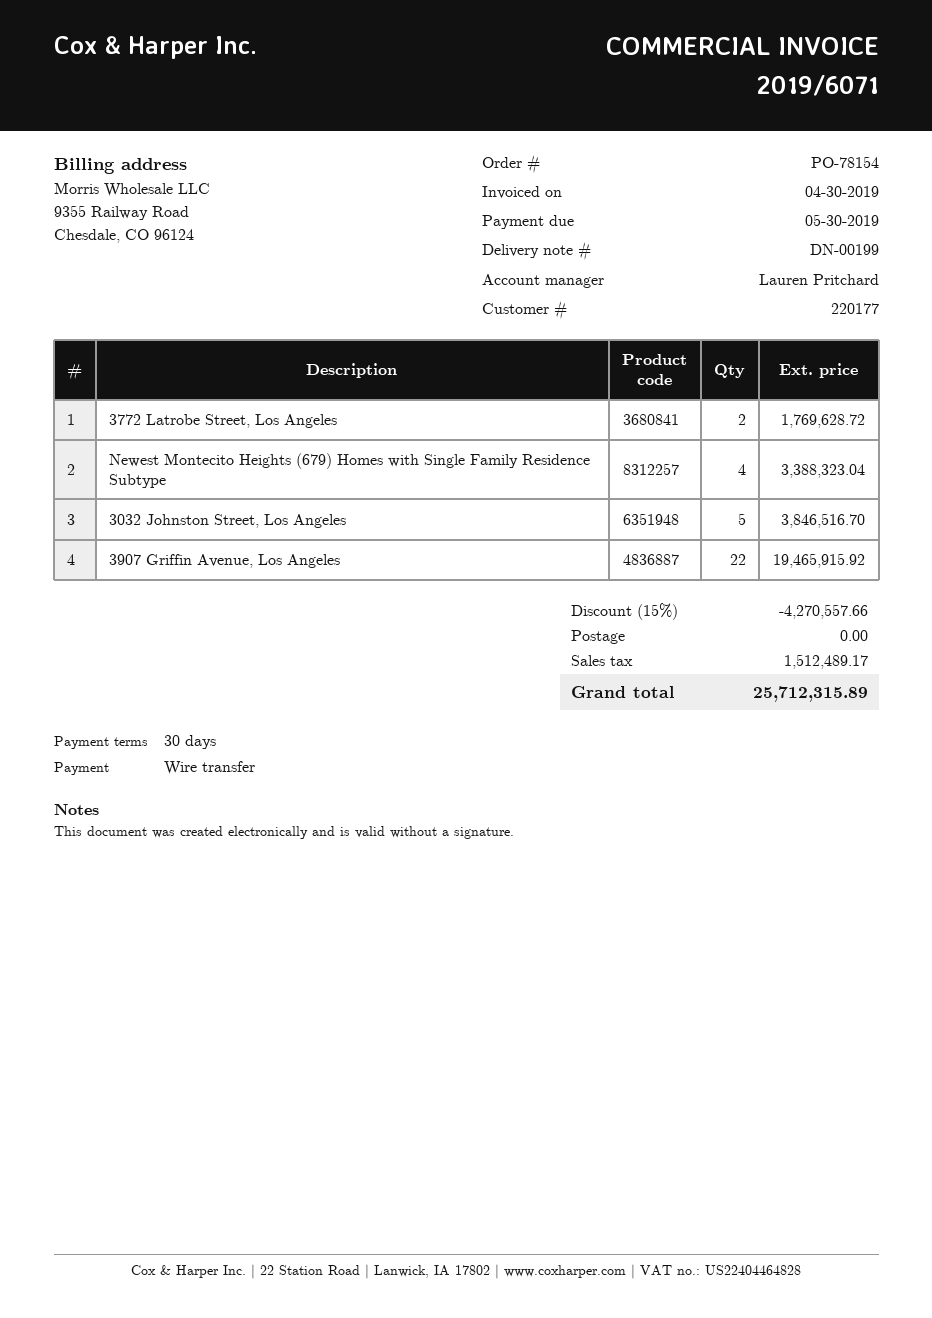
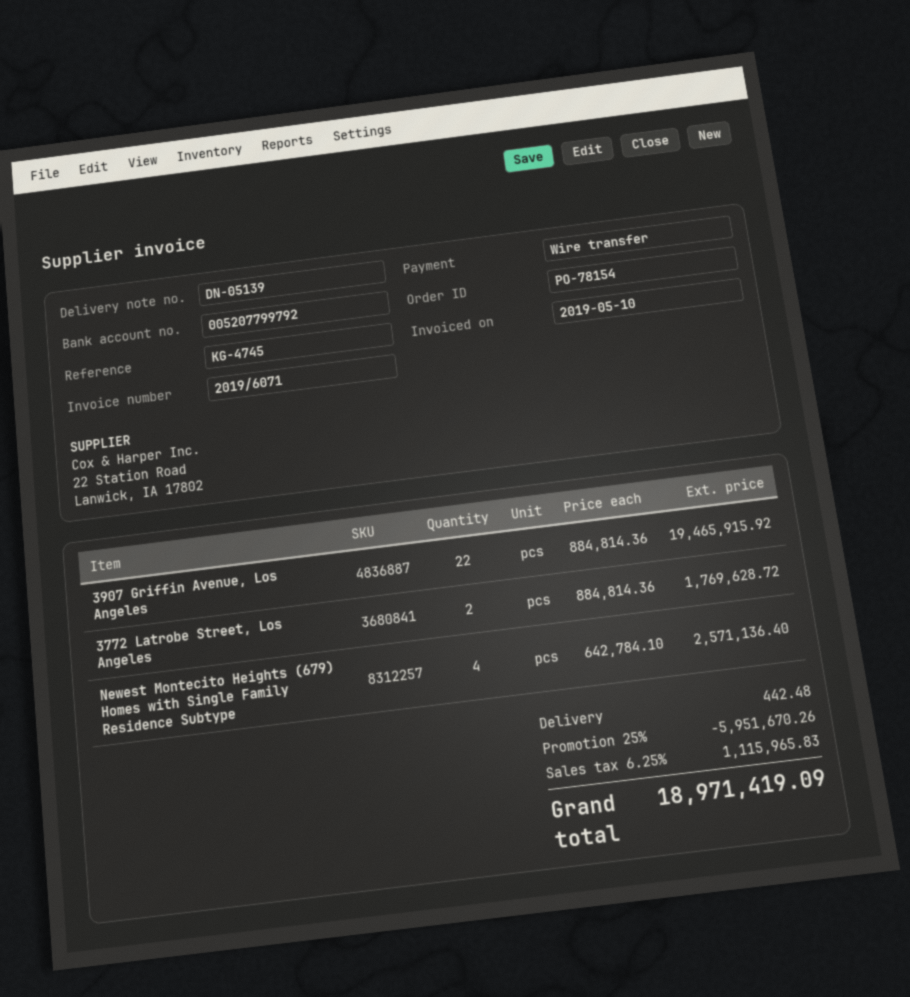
delivery note number: DN-00199 -> DN-05139
invoice date: 2019-04-30 -> 2019-05-10
Newest Montecito Heights (679) Homes with Single Family Residence Subtype: 4 for 3388323.04 -> 4 for 2571136.40
3032 Johnston Street, Los Angeles: 5 for 3846516.70 -> none
discount: 15% = 4270557.66 -> 25% = 5951670.26
shipping: 0.00 -> 442.48
tax: 1512489.17 -> 1115965.83
total: 25712315.89 -> 18971419.09

